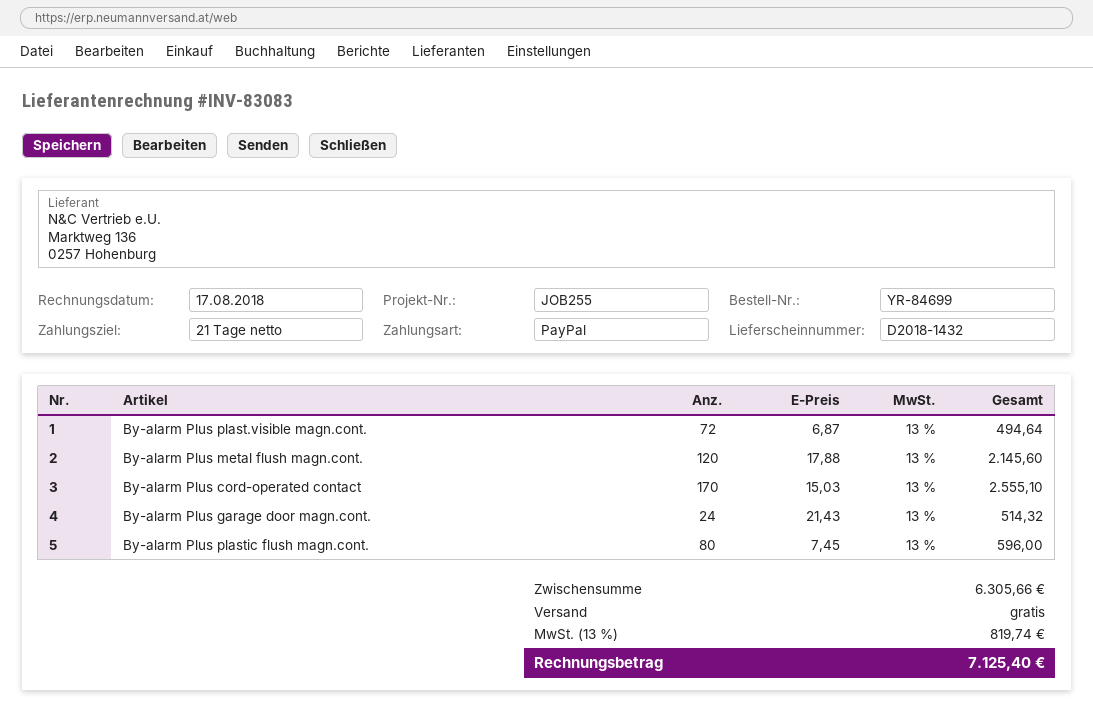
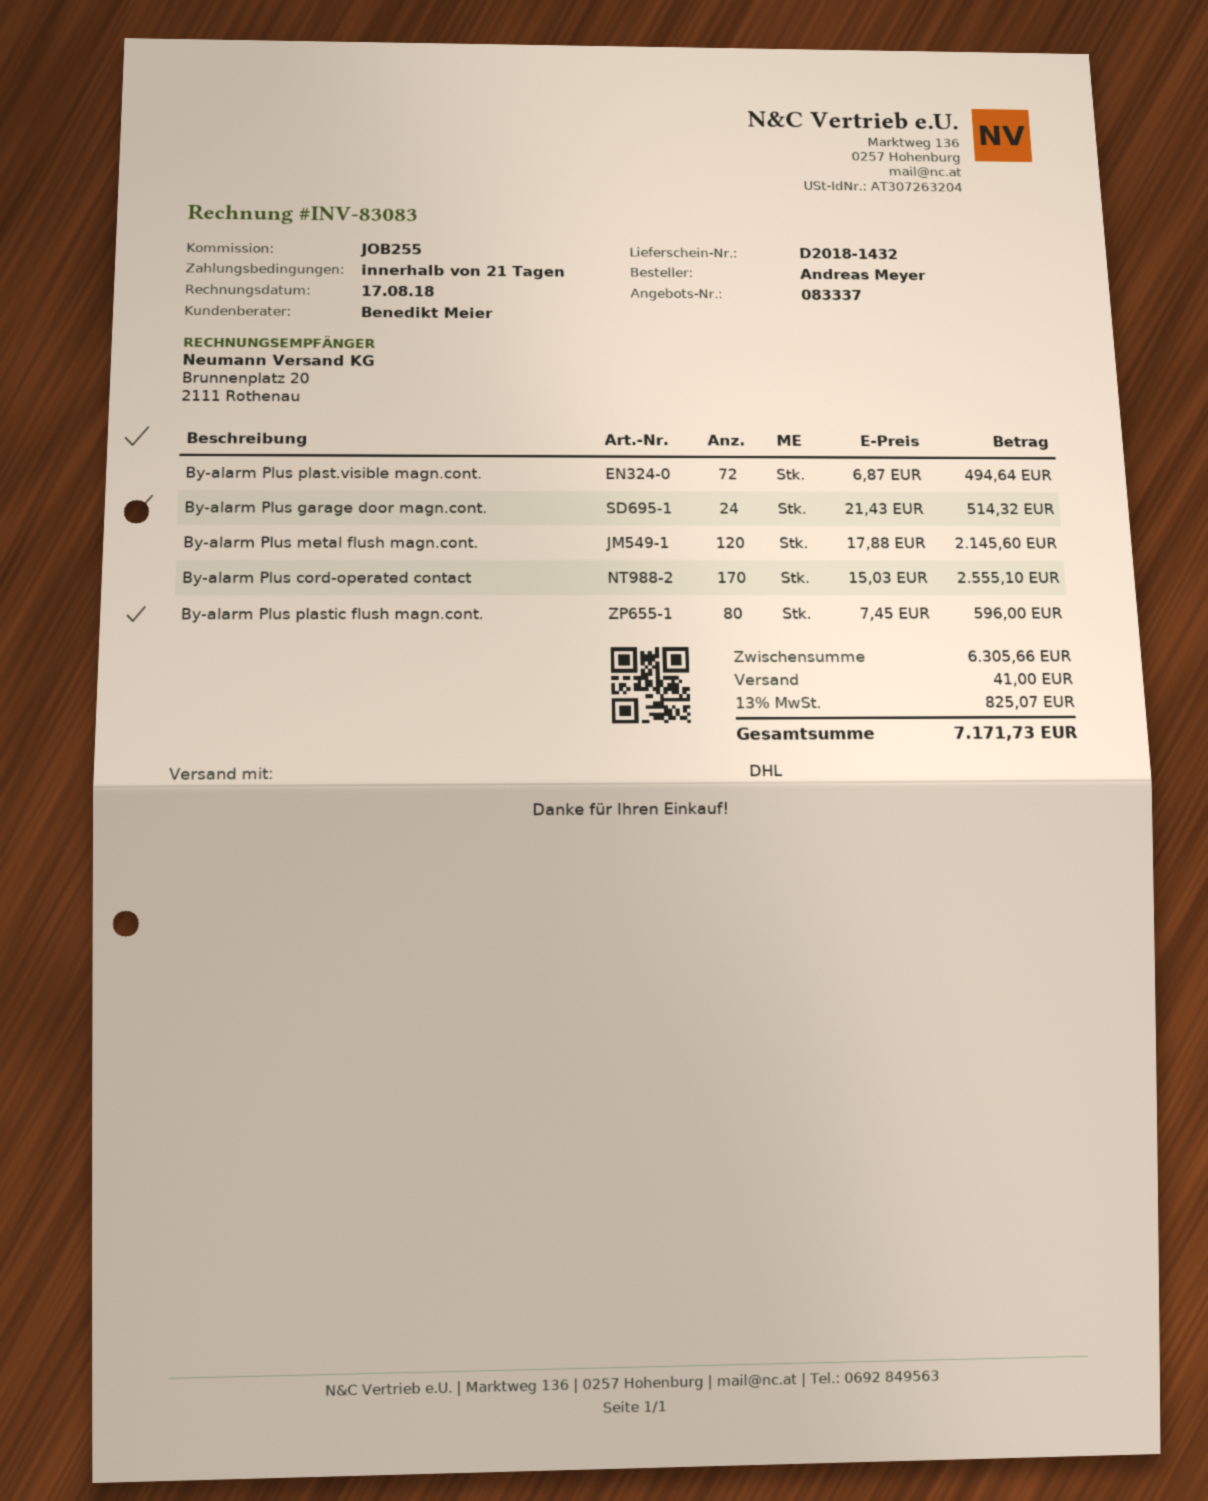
shipping: 0.00 -> 41.00
tax: 13% = 819.74 -> 13% = 825.07
total: 7125.40 -> 7171.73

